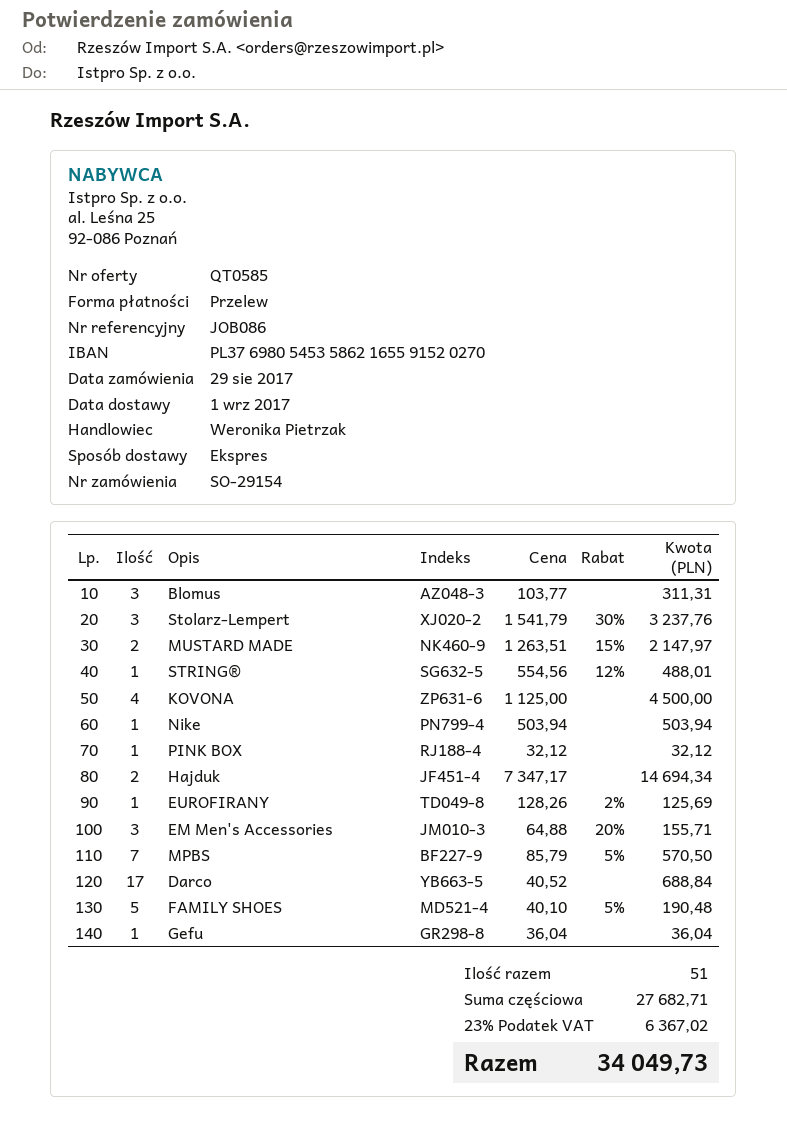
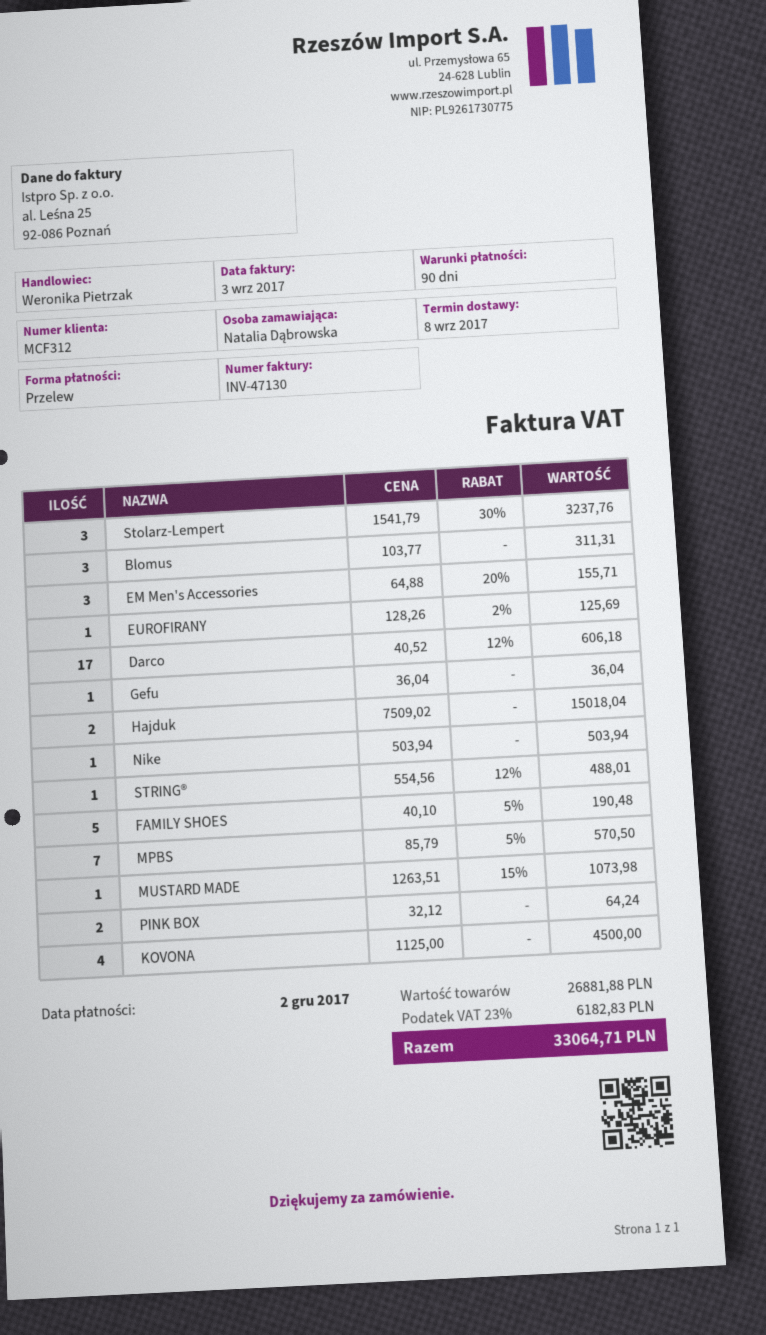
delivery date: 2017-09-01 -> 2017-09-08
MUSTARD MADE: 2 x 1263.51 - 15% = 2147.97 -> 1 x 1263.51 - 15% = 1073.98
PINK BOX: 1 x 32.12 = 32.12 -> 2 x 32.12 = 64.24
Hajduk: 2 x 7347.17 = 14694.34 -> 2 x 7509.02 = 15018.04
Darco: 17 x 40.52 = 688.84 -> 17 x 40.52 - 12% = 606.18
subtotal: 27682.71 -> 26881.88
tax: 23% = 6367.02 -> 23% = 6182.83
total: 34049.73 -> 33064.71

